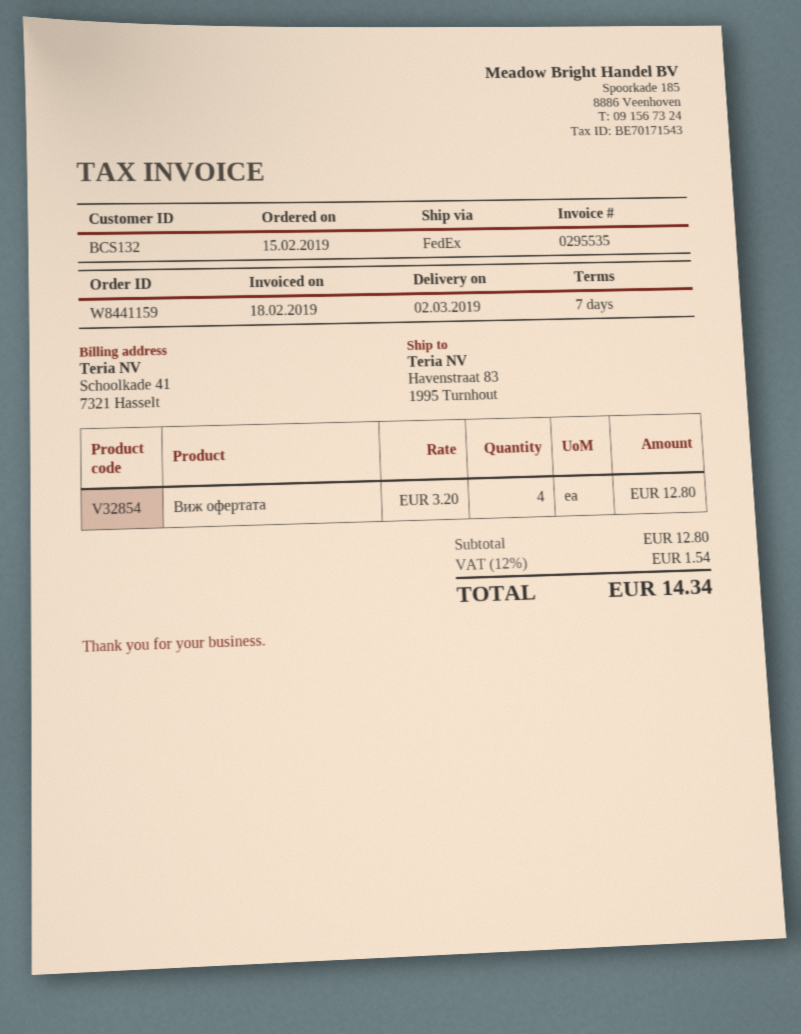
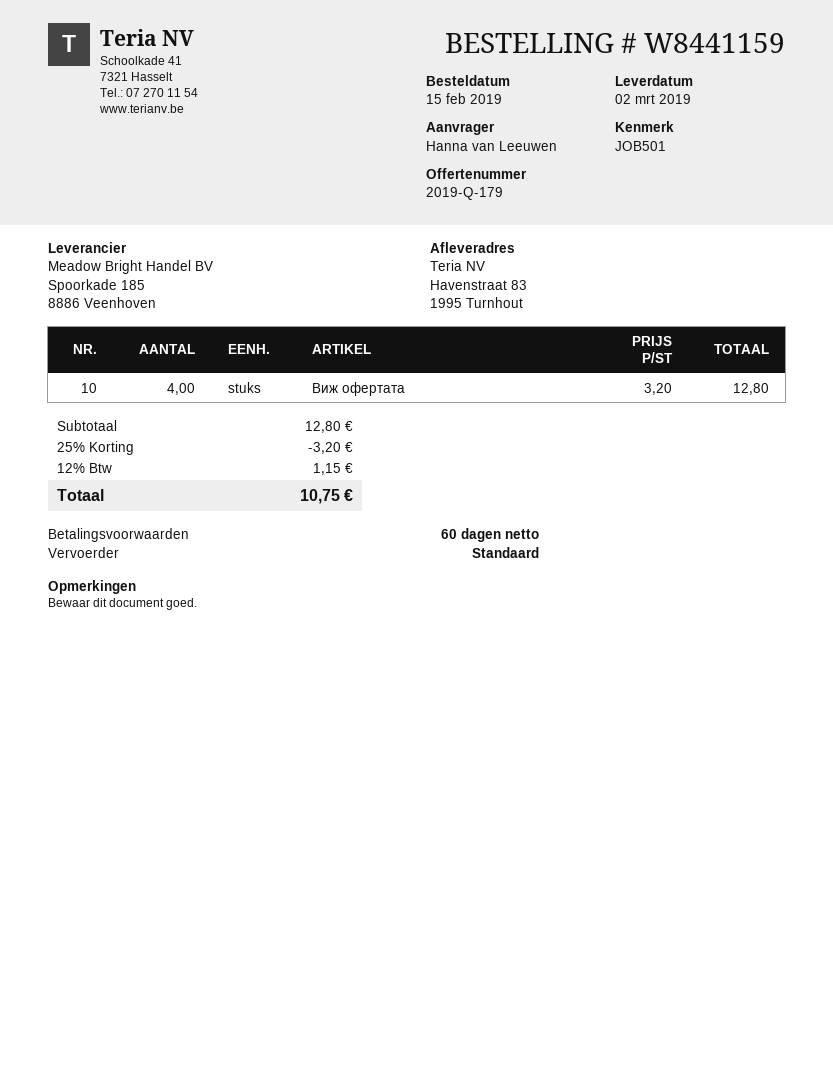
payment terms: 7 days -> 60 days
shipping method: FedEx -> standard
discount: none -> 25% = 3.20
tax: 12% = 1.54 -> 12% = 1.15
total: 14.34 -> 10.75

